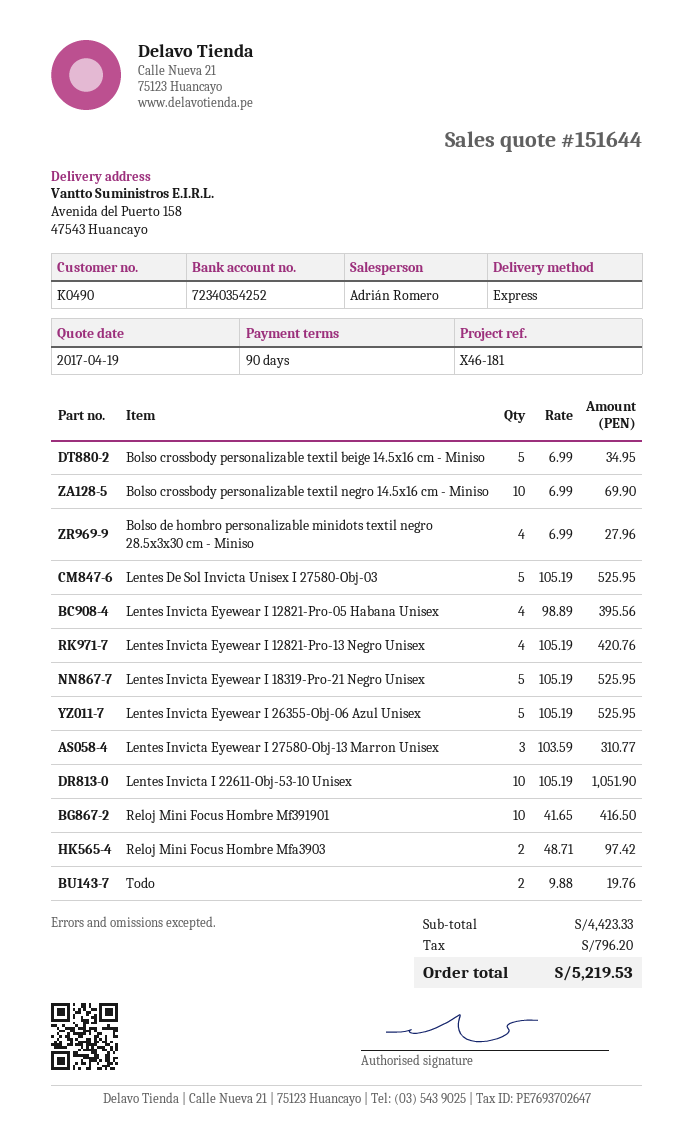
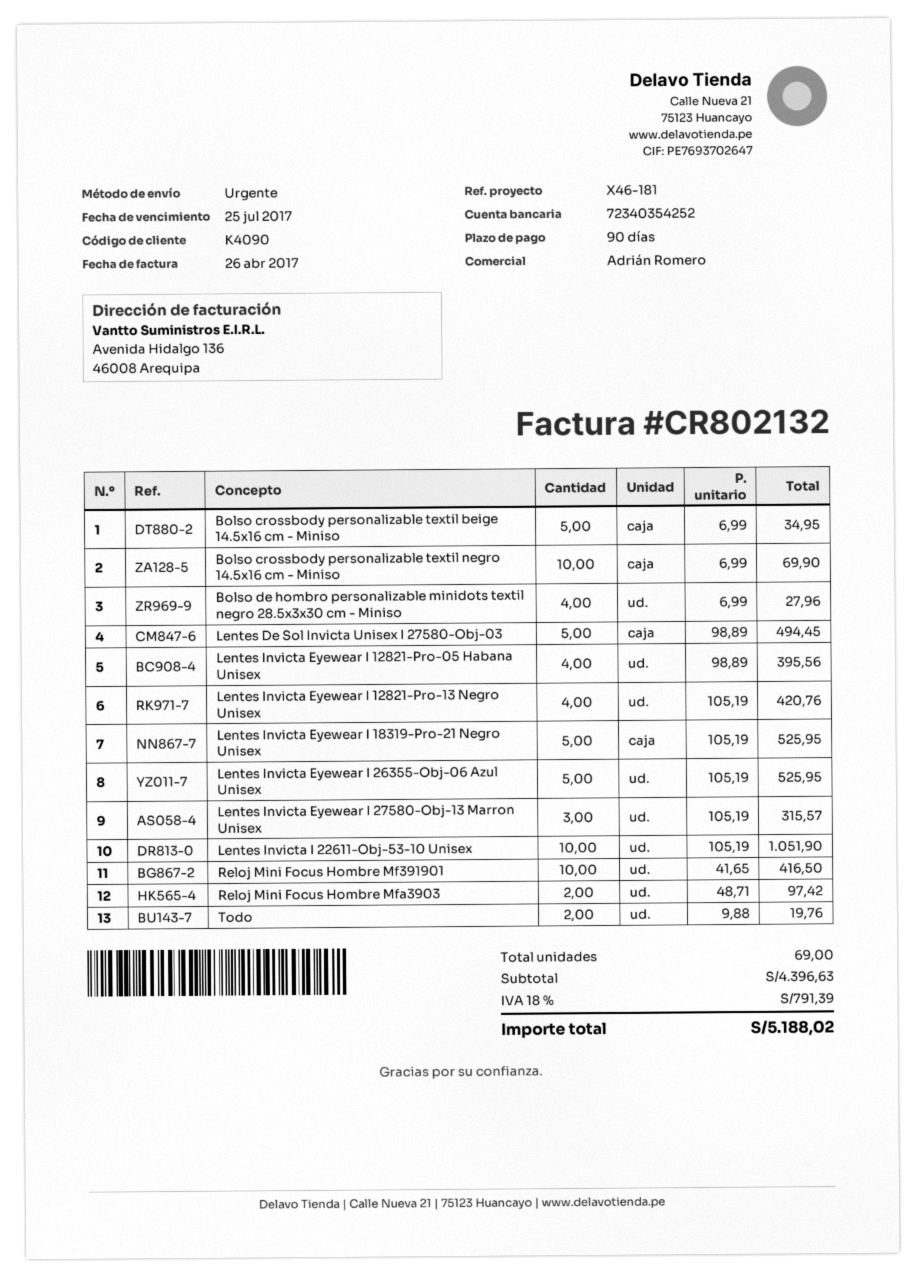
customer number: K0490 -> K4090
Lentes De Sol Invicta Unisex I 27580-Obj-03: 5 x 105.19 = 525.95 -> 5 x 98.89 = 494.45
Lentes Invicta Eyewear I 27580-Obj-13 Marron Unisex: 3 x 103.59 = 310.77 -> 3 x 105.19 = 315.57
subtotal: 4423.33 -> 4396.63
tax: 796.20 -> 791.39
total: 5219.53 -> 5188.02

